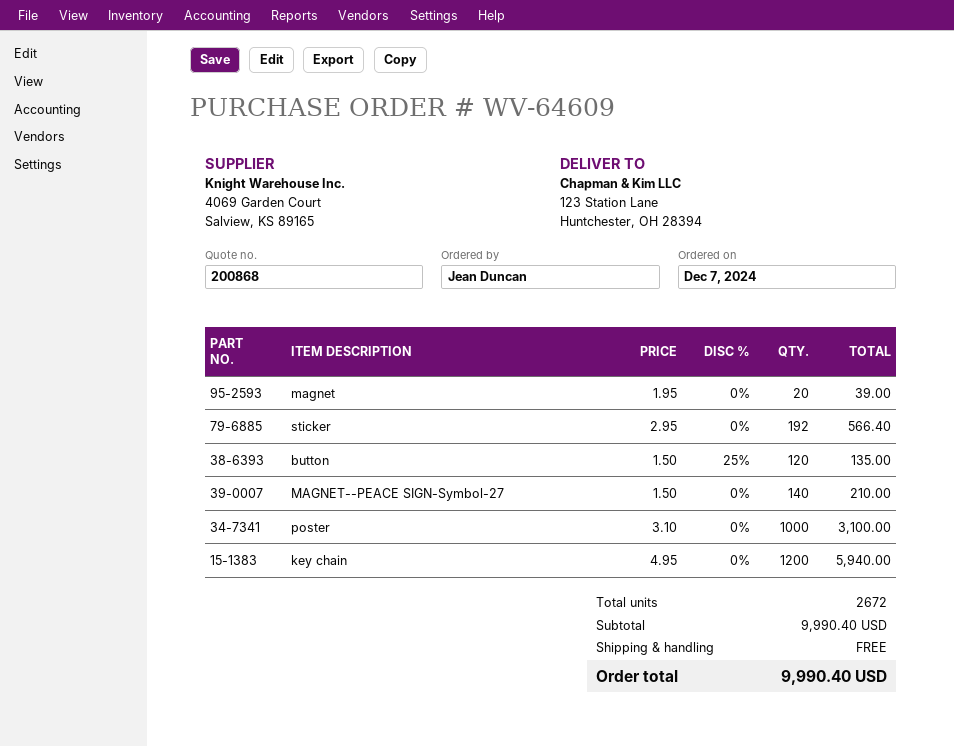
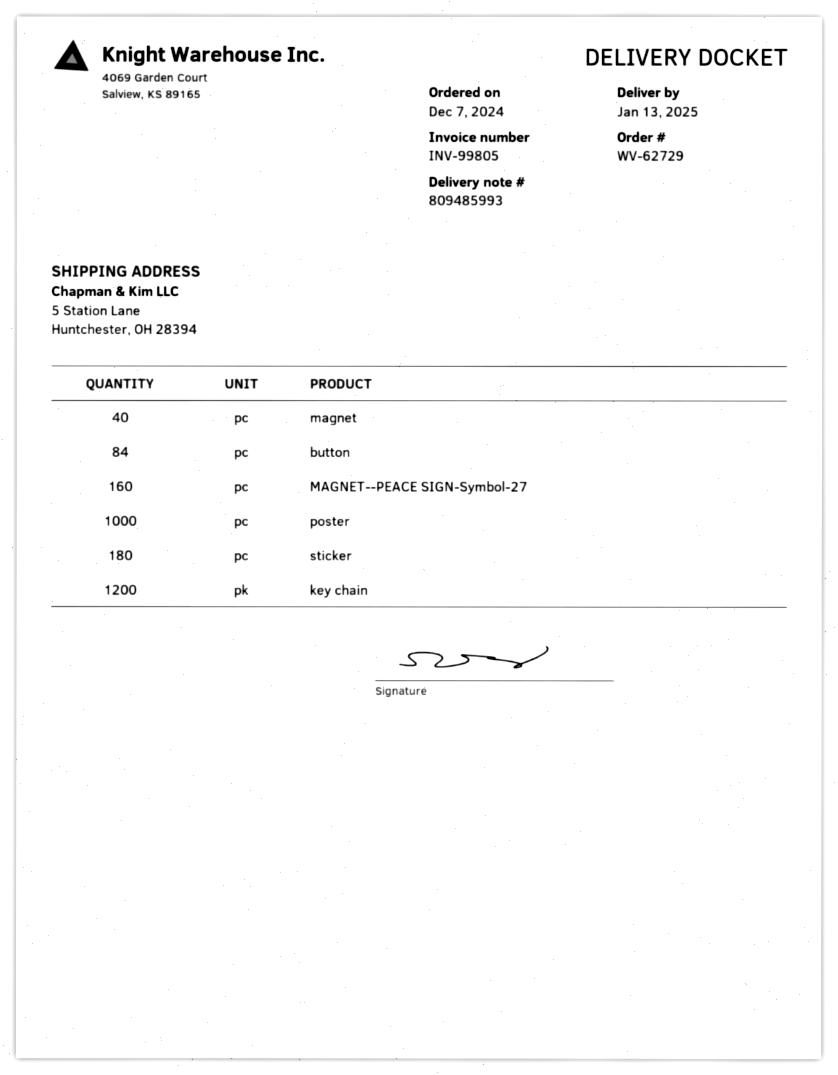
order number: WV-64609 -> WV-62729
ship to: 123 Station Lane, Huntchester, OH 28394 -> 5 Station Lane, Huntchester, OH 28394
magnet: 20 -> 40
sticker: 192 -> 180
button: 120 -> 84
MAGNET--PEACE SIGN-Symbol-27: 140 -> 160

